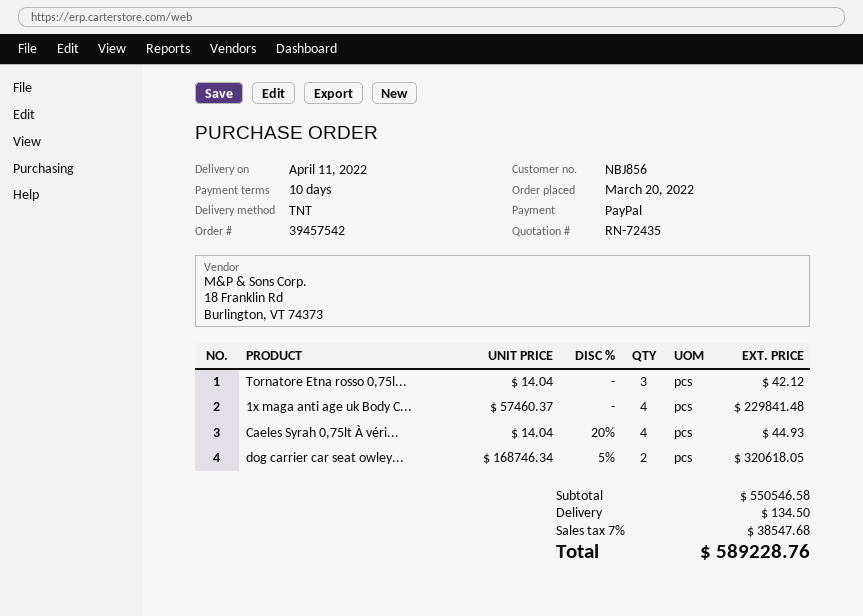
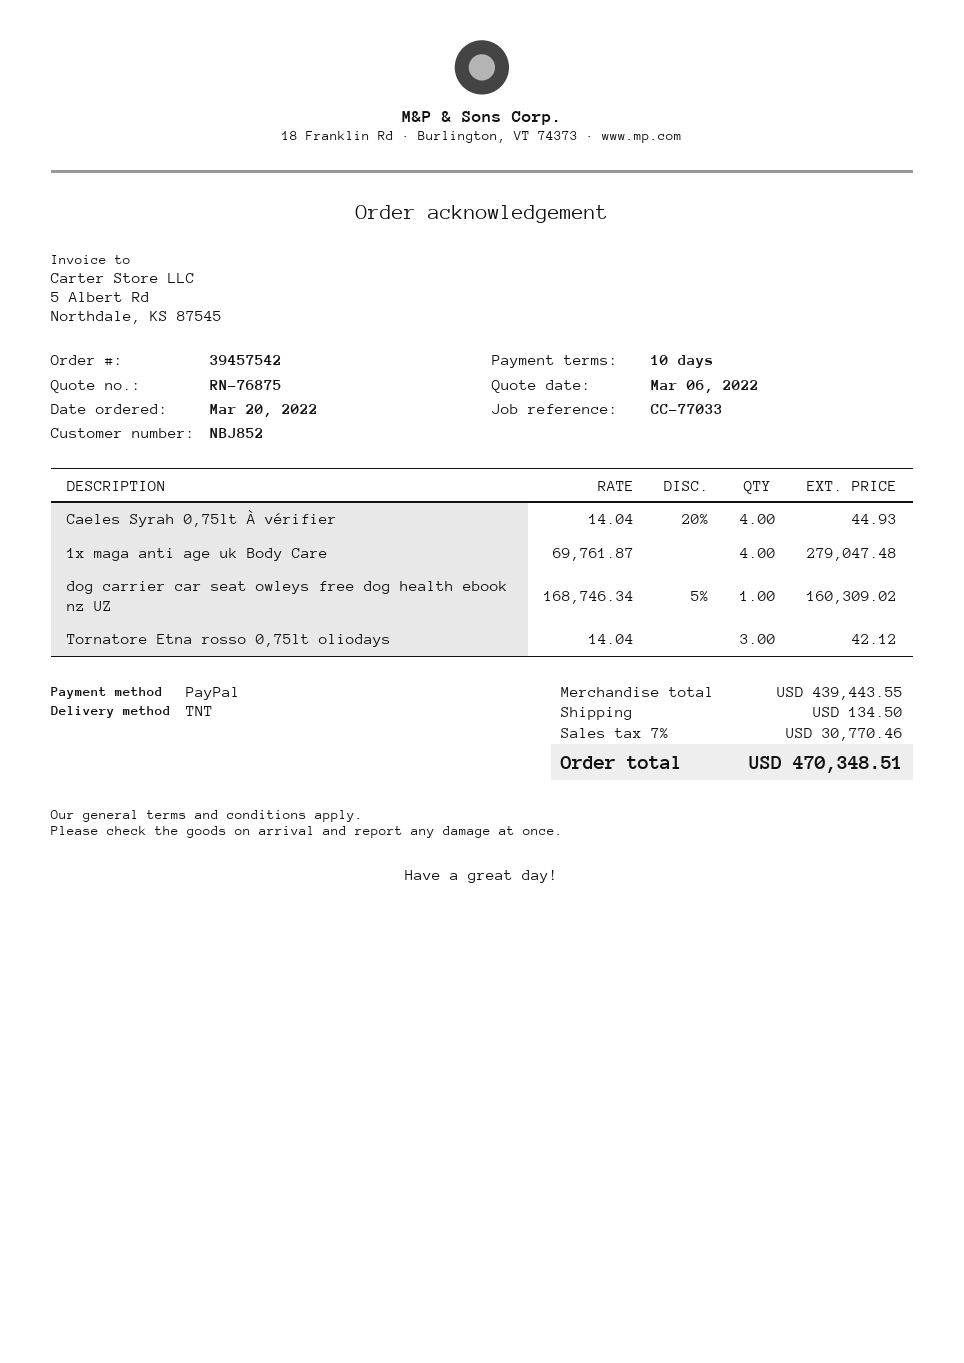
quote number: RN-72435 -> RN-76875
customer number: NBJ856 -> NBJ852
1x maga anti age uk Body С...: 4 x 57460.37 = 229841.48 -> 4 x 69761.87 = 279047.48
dog carrier car seat owley...: 2 x 168746.34 - 5% = 320618.05 -> 1 x 168746.34 - 5% = 160309.02
subtotal: 550546.58 -> 439443.55
tax: 7% = 38547.68 -> 7% = 30770.46
total: 589228.76 -> 470348.51

